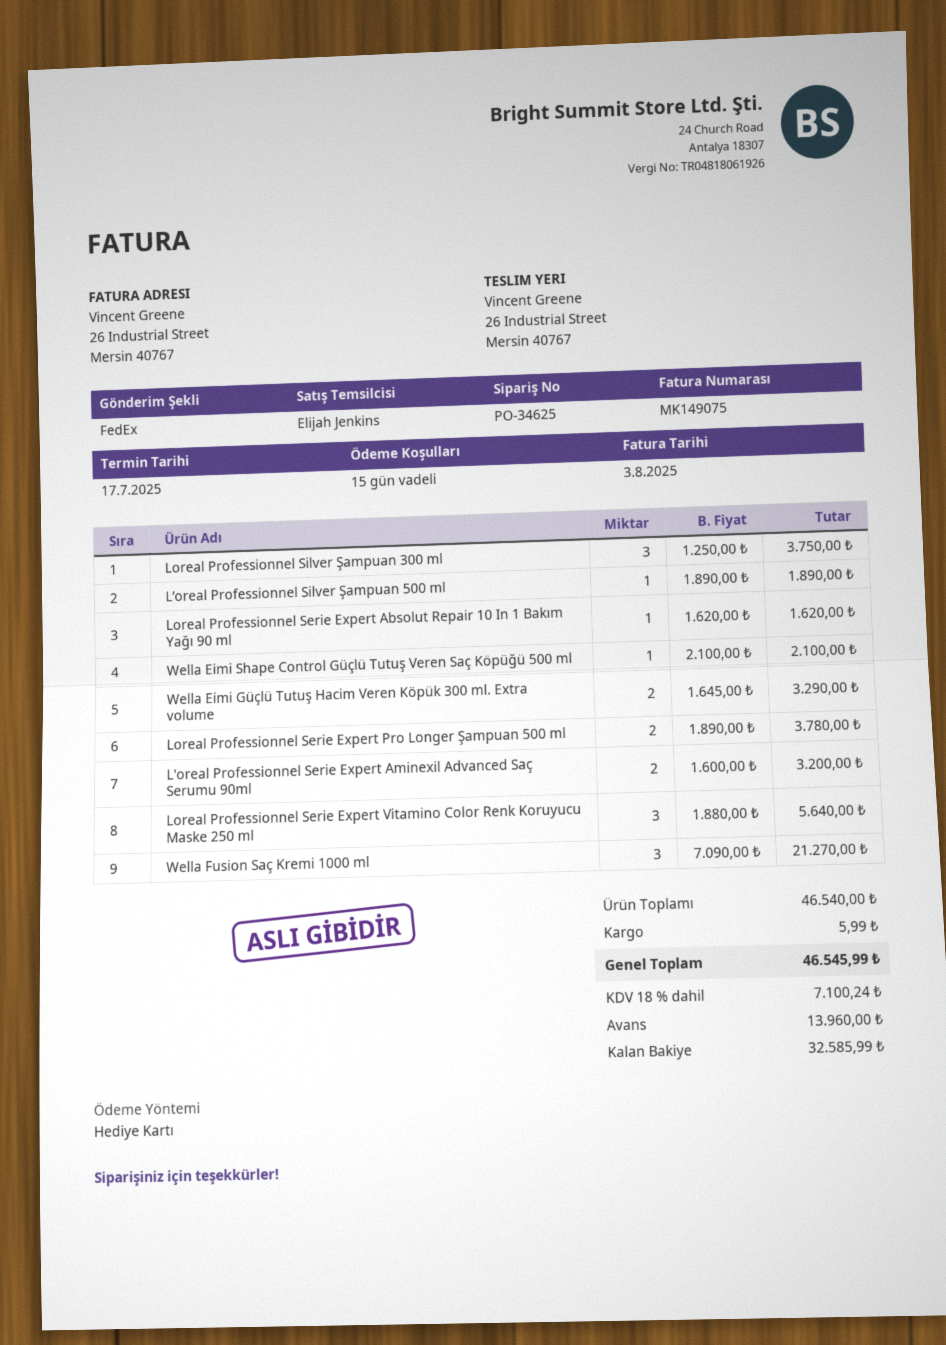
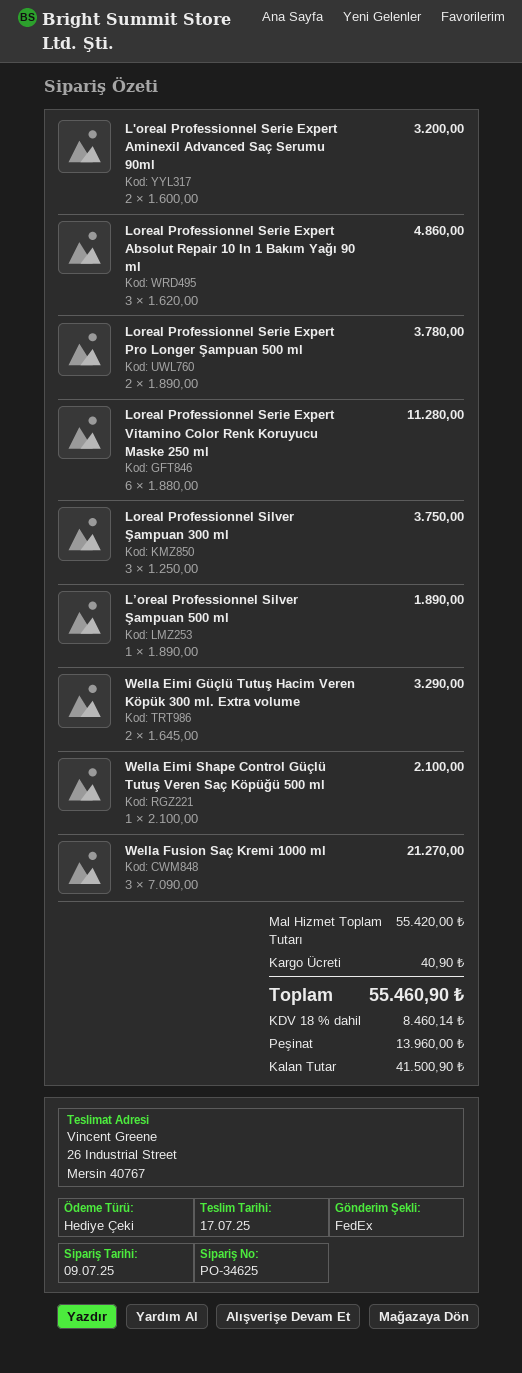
Loreal Professionnel Serie Expert Absolut Repair 10 In 1 Bakım Yağı 90 ml: 1 x 1620.00 = 1620.00 -> 3 x 1620.00 = 4860.00
Loreal Professionnel Serie Expert Vitamino Color Renk Koruyucu Maske 250 ml: 3 x 1880.00 = 5640.00 -> 6 x 1880.00 = 11280.00
subtotal: 46540.00 -> 55420.00
shipping: 5.99 -> 40.90
tax: 18% = 7100.24 -> 18% = 8460.14
total: 46545.99 -> 55460.90
balance: 32585.99 -> 41500.90

